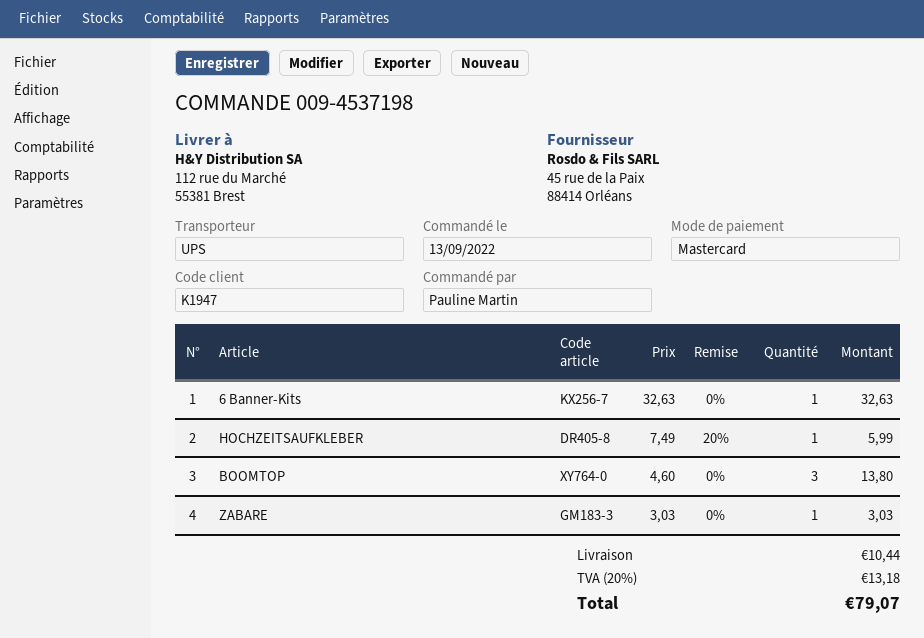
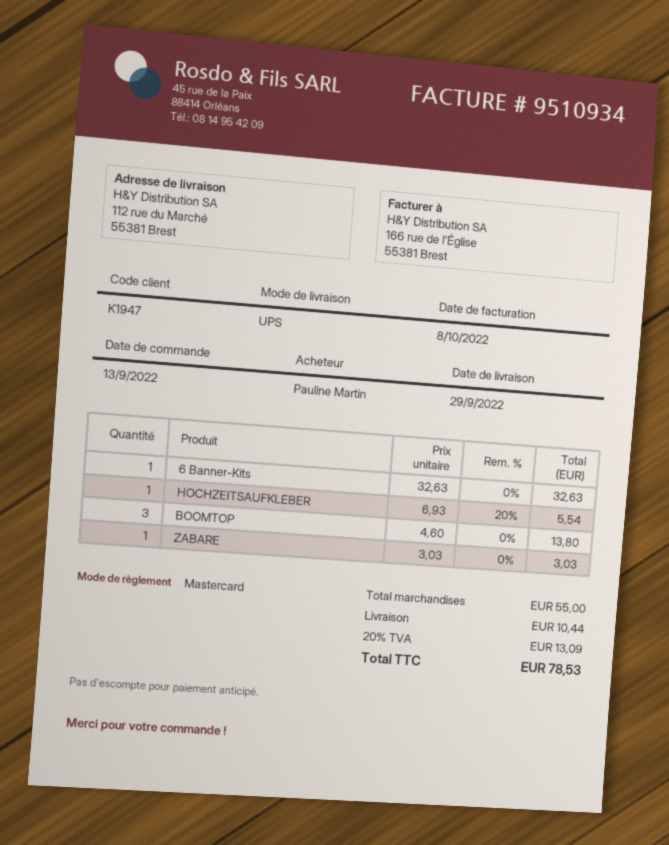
HOCHZEITSAUFKLEBER: 1 x 7.49 - 20% = 5.99 -> 1 x 6.93 - 20% = 5.54
tax: 20% = 13.18 -> 20% = 13.09
total: 79.07 -> 78.53

